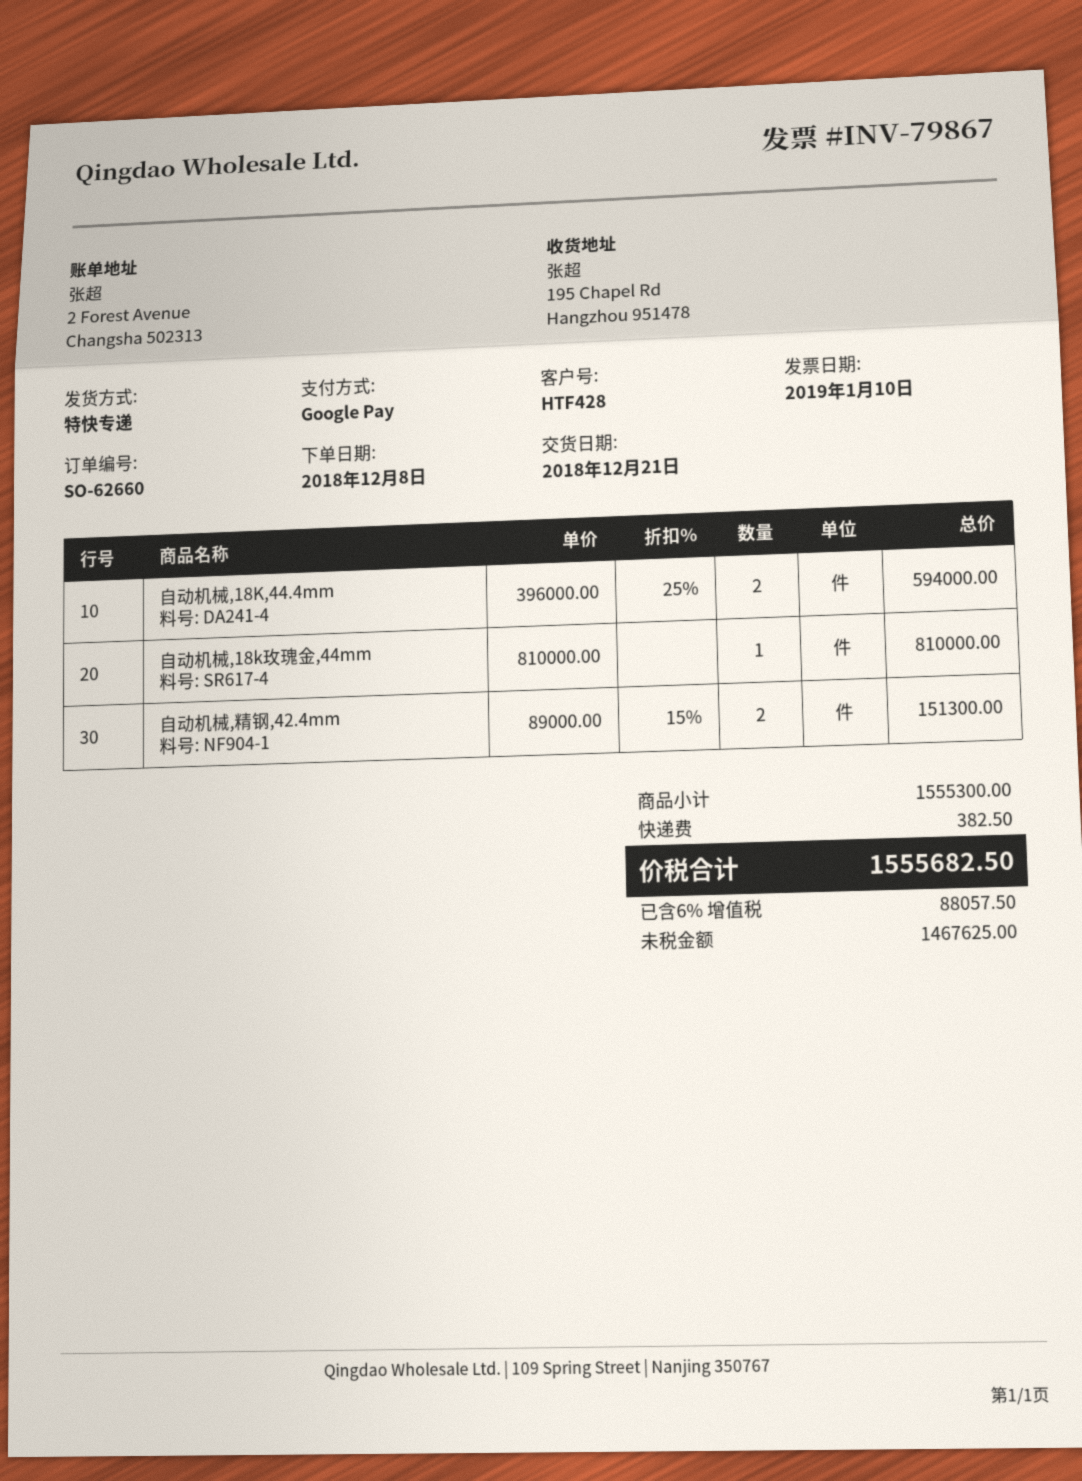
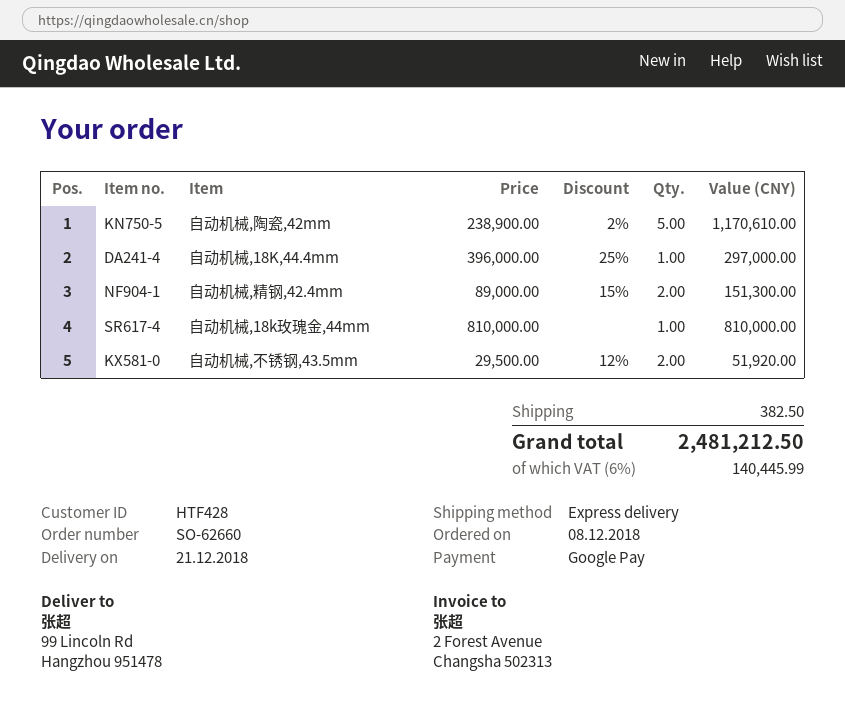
ship to: 195 Chapel Rd, Hangzhou 951478 -> 99 Lincoln Rd, Hangzhou 951478
自动机械,18K,44.4mm: 2 x 396000.00 - 25% = 594000.00 -> 1 x 396000.00 - 25% = 297000.00
自动机械,陶瓷,42mm: none -> 5 x 238900.00 - 2% = 1170610.00
自动机械,不锈钢,43.5mm: none -> 2 x 29500.00 - 12% = 51920.00
tax: 6% = 88057.50 -> 6% = 140445.99
total: 1555682.50 -> 2481212.50

